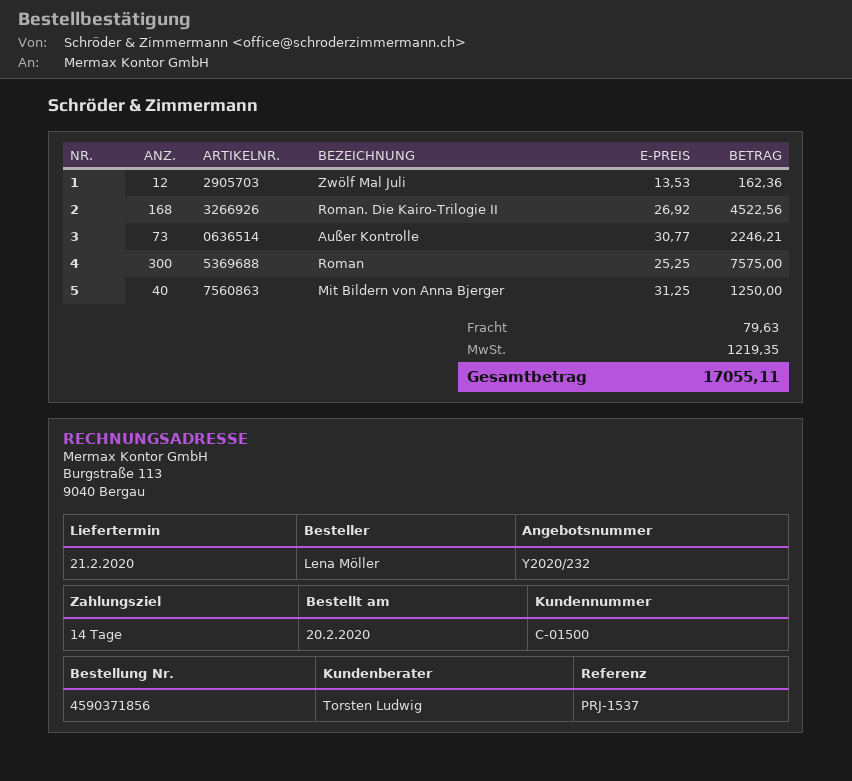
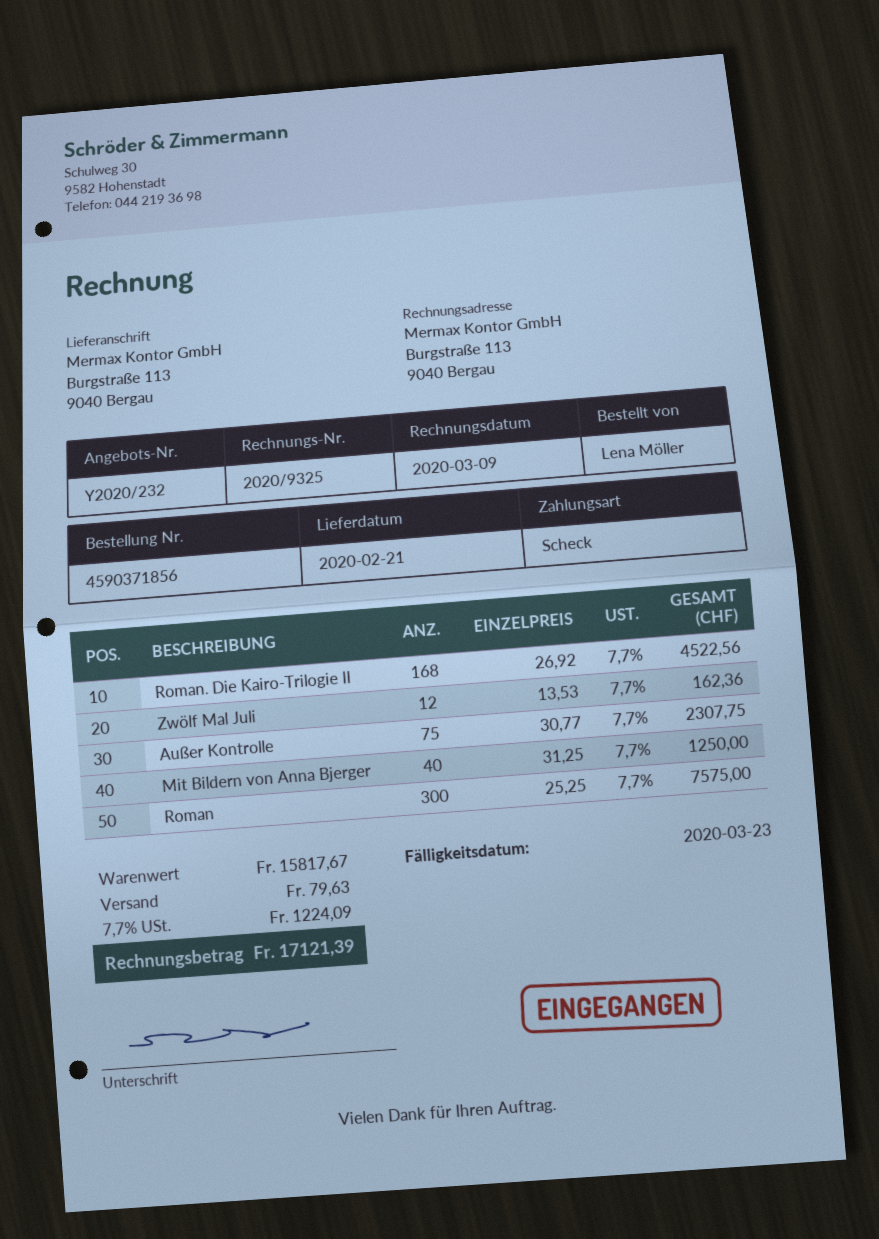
Außer Kontrolle: 73 x 30.77 = 2246.21 -> 75 x 30.77 = 2307.75
tax: 1219.35 -> 1224.09
total: 17055.11 -> 17121.39

